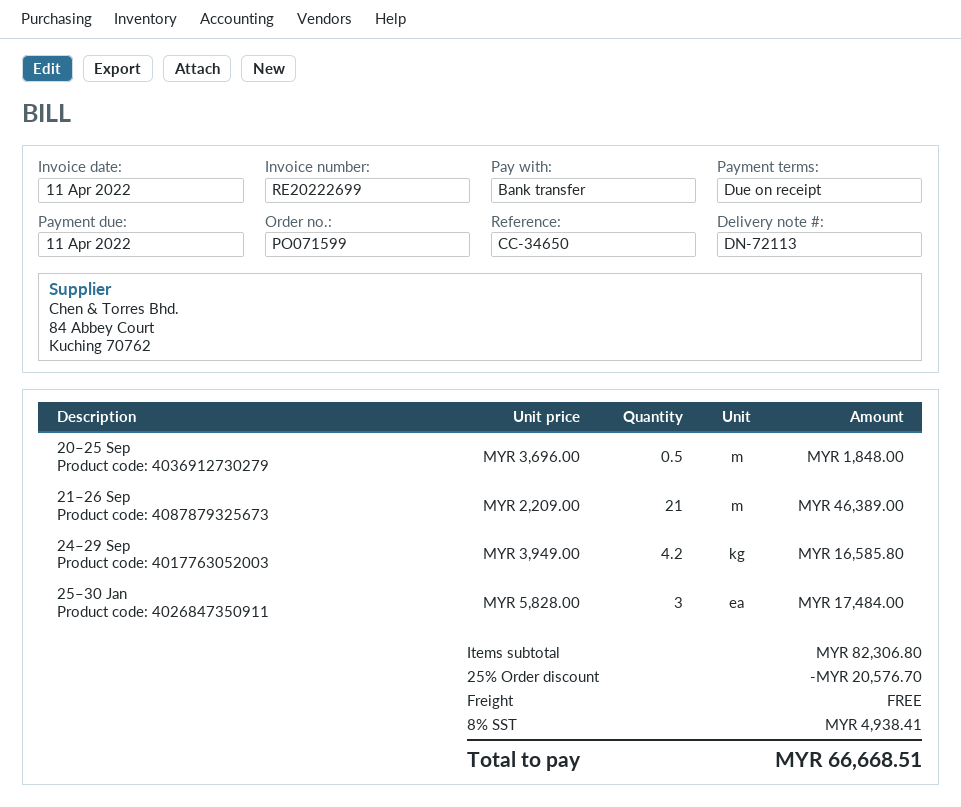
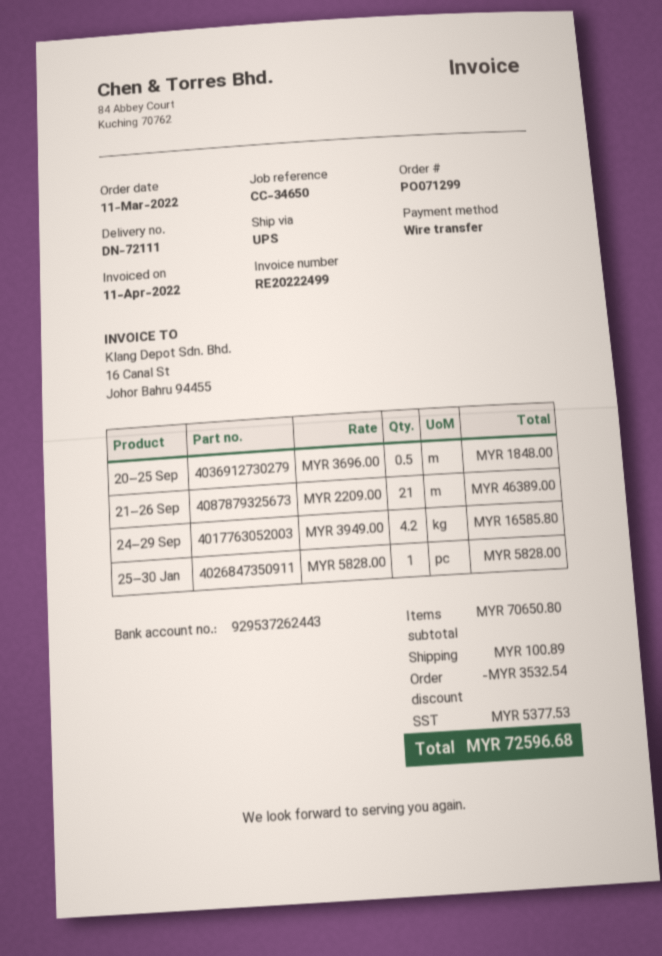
order number: PO071599 -> PO071299
delivery note number: DN-72113 -> DN-72111
invoice number: RE20222699 -> RE20222499
25–30 Jan: 3 x 5828.00 = 17484.00 -> 1 x 5828.00 = 5828.00
subtotal: 82306.80 -> 70650.80
discount: 20576.70 -> 3532.54
shipping: 0.00 -> 100.89
tax: 4938.41 -> 5377.53
total: 66668.51 -> 72596.68

